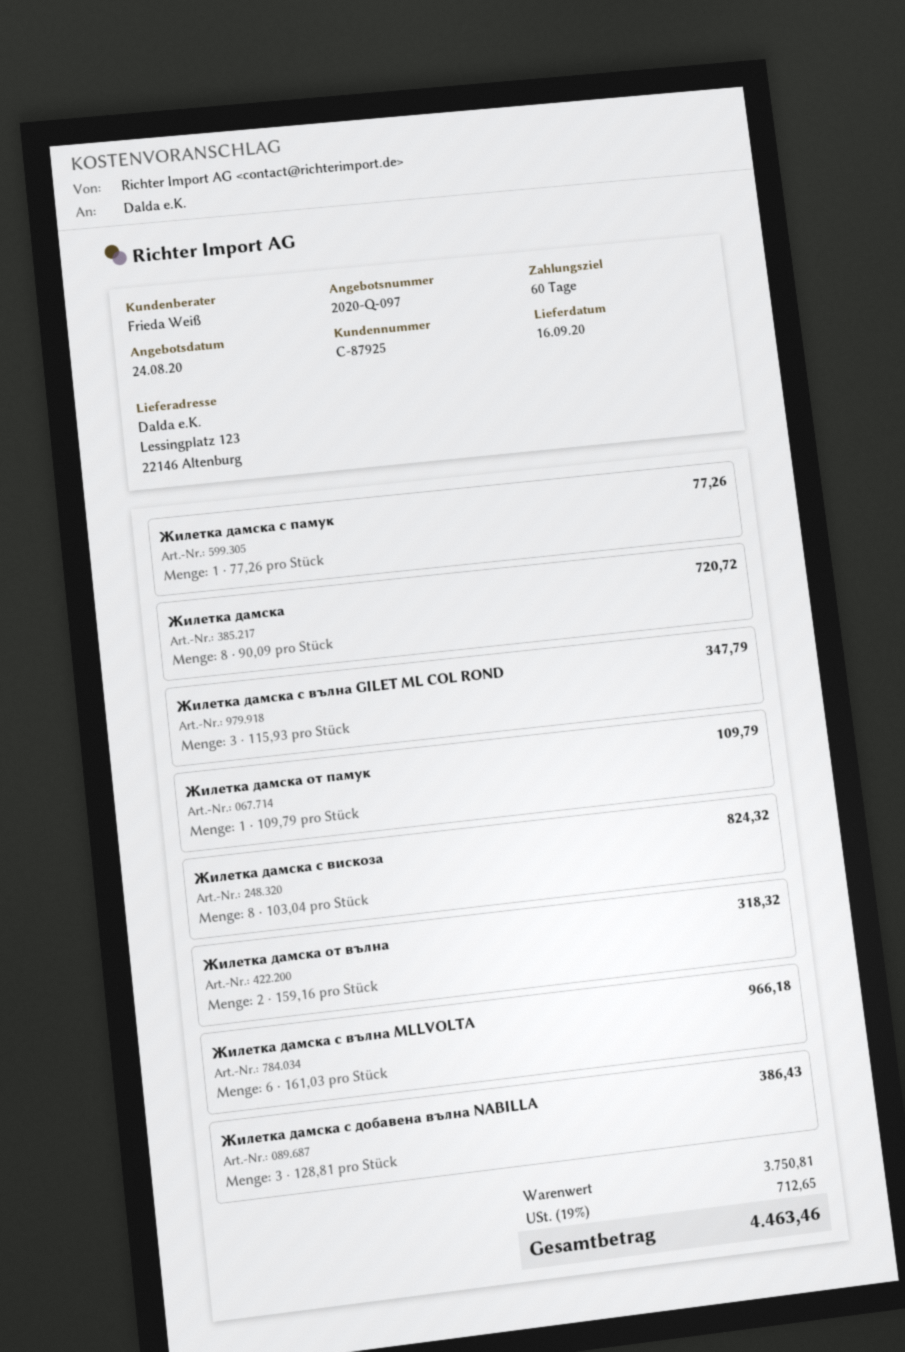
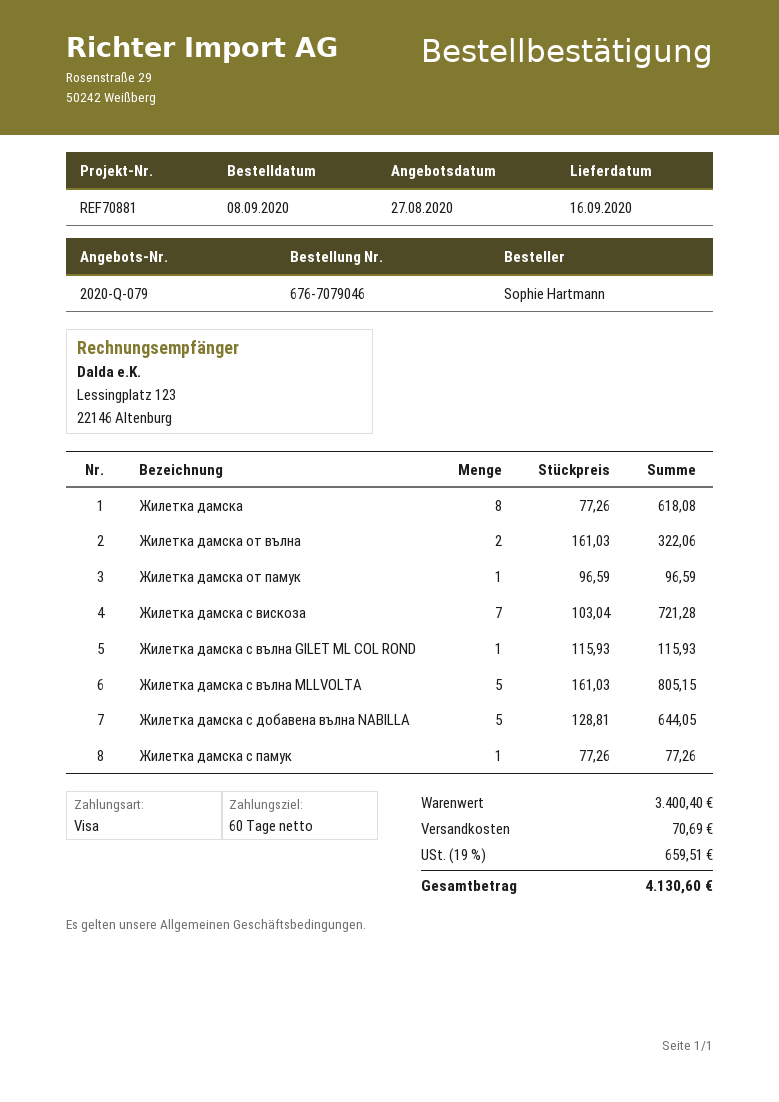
quote number: 2020-Q-097 -> 2020-Q-079
quote date: 2020-08-24 -> 2020-08-27
Жилетка дамска: 8 x 90.09 = 720.72 -> 8 x 77.26 = 618.08
Жилетка дамска с вълна GILET ML COL ROND: 3 x 115.93 = 347.79 -> 1 x 115.93 = 115.93
Жилетка дамска от памук: 1 x 109.79 = 109.79 -> 1 x 96.59 = 96.59
Жилетка дамска с вискоза: 8 x 103.04 = 824.32 -> 7 x 103.04 = 721.28
Жилетка дамска от вълна: 2 x 159.16 = 318.32 -> 2 x 161.03 = 322.06
Жилетка дамска с вълна MLLVOLTA: 6 x 161.03 = 966.18 -> 5 x 161.03 = 805.15
Жилетка дамска с добавена вълна NABILLA: 3 x 128.81 = 386.43 -> 5 x 128.81 = 644.05
subtotal: 3750.81 -> 3400.40
shipping: none -> 70.69
tax: 19% = 712.65 -> 19% = 659.51
total: 4463.46 -> 4130.60

